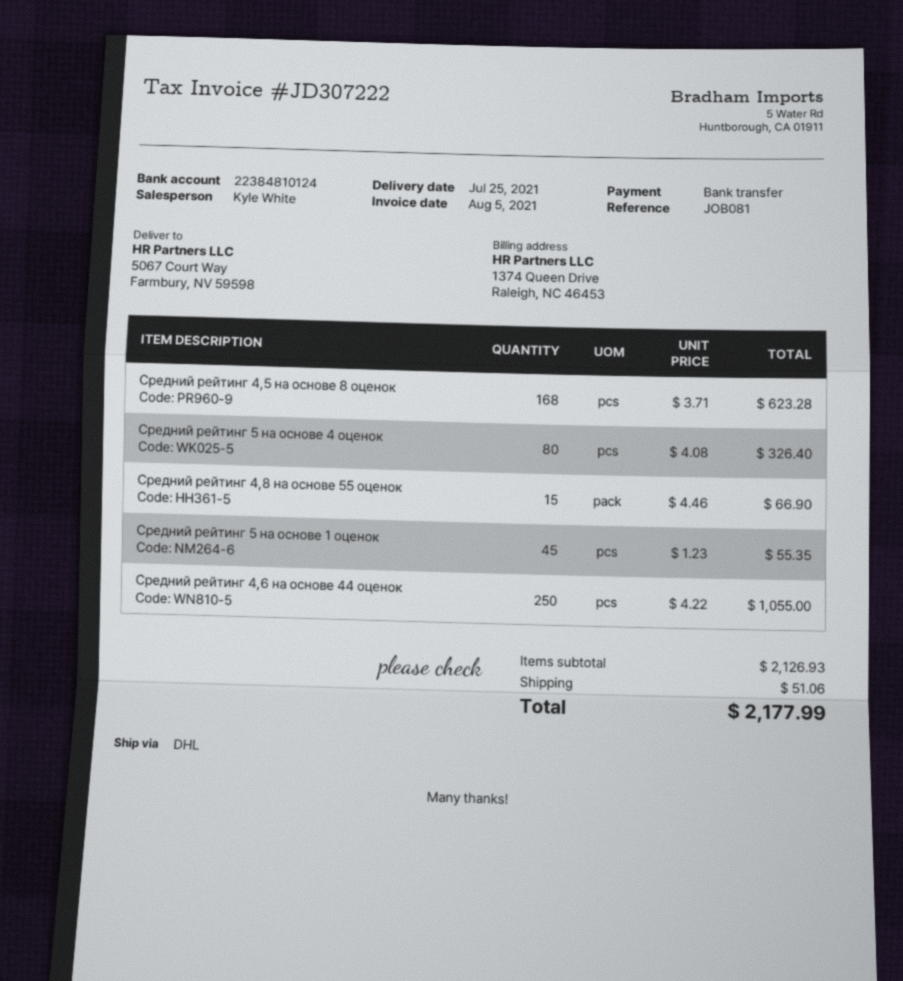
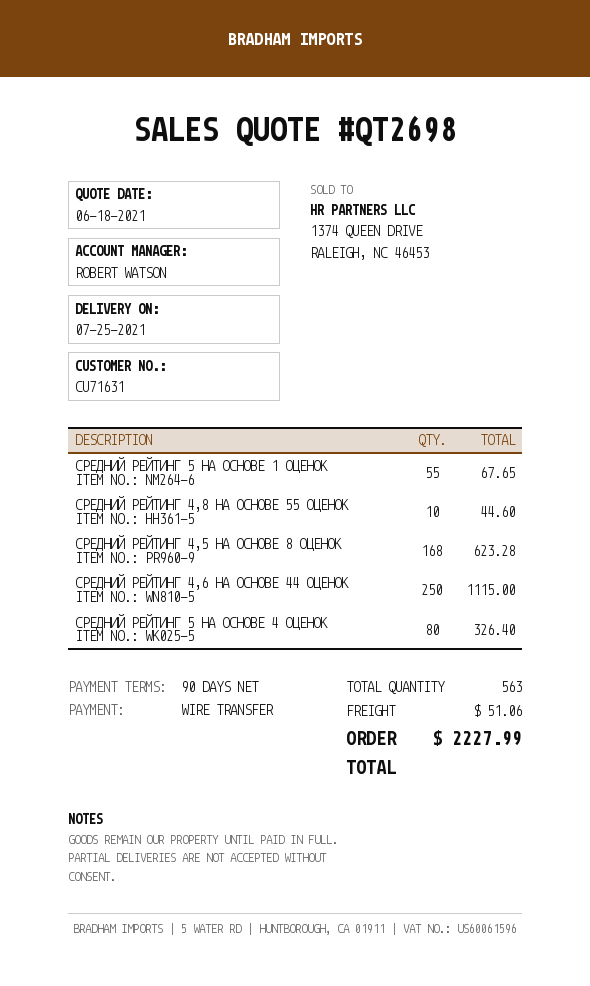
sales rep: Kyle White -> ROBERT WATSON
Средний рейтинг 4,8 на основе 55 оценок: 15 for 66.90 -> 10 for 44.60
Средний рейтинг 5 на основе 1 оценок: 45 for 55.35 -> 55 for 67.65
Средний рейтинг 4,6 на основе 44 оценок: 250 for 1055.00 -> 250 for 1115.00
total: 2177.99 -> 2227.99

